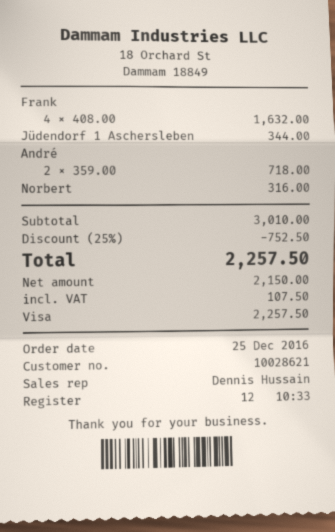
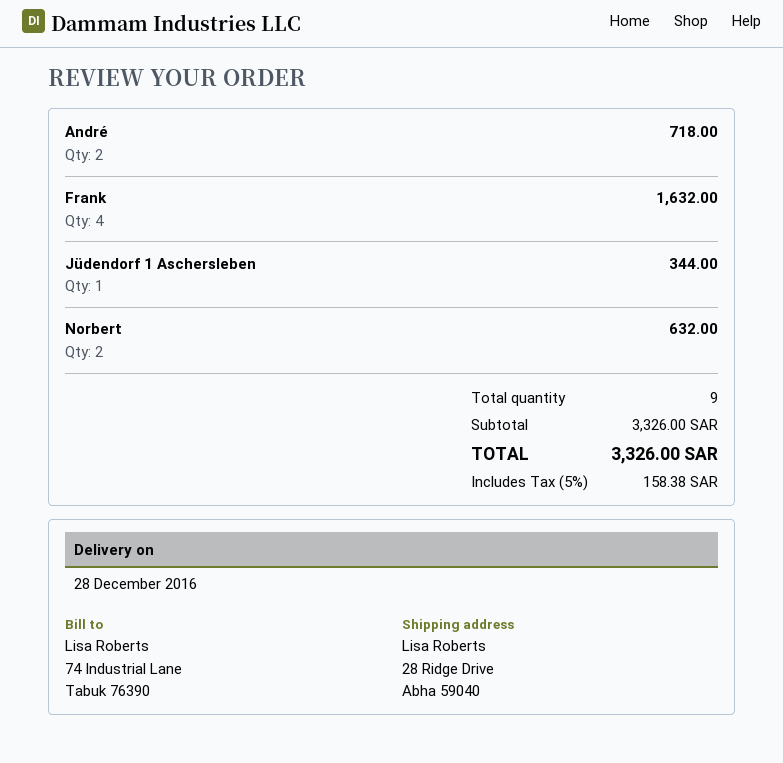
Norbert: 1 for 316.00 -> 2 for 632.00
subtotal: 3010.00 -> 3326.00
discount: 25% = 752.50 -> none
tax: 107.50 -> 158.38
total: 2257.50 -> 3326.00

